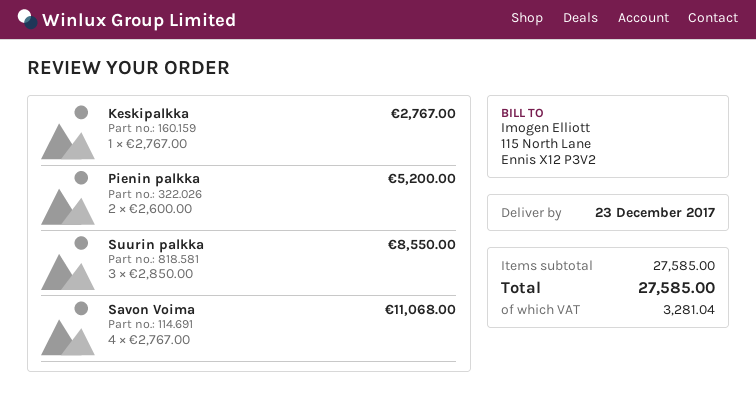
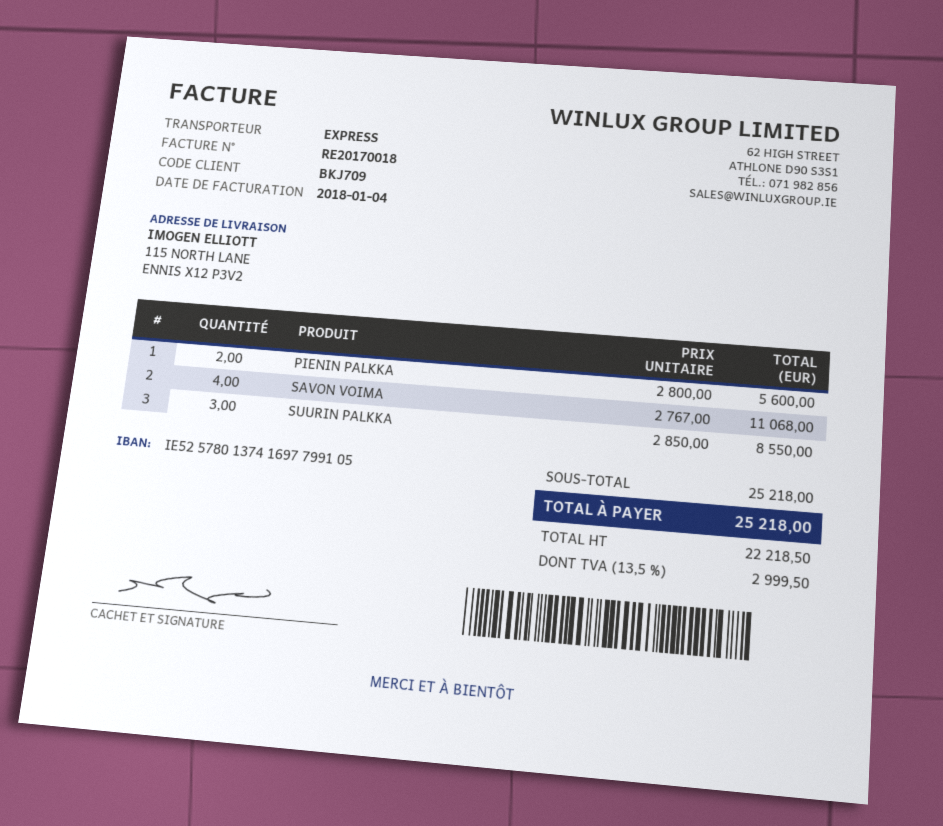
Keskipalkka: 1 x 2767.00 = 2767.00 -> none
Pienin palkka: 2 x 2600.00 = 5200.00 -> 2 x 2800.00 = 5600.00
subtotal: 27585.00 -> 25218.00
tax: 3281.04 -> 2999.50
total: 27585.00 -> 25218.00

